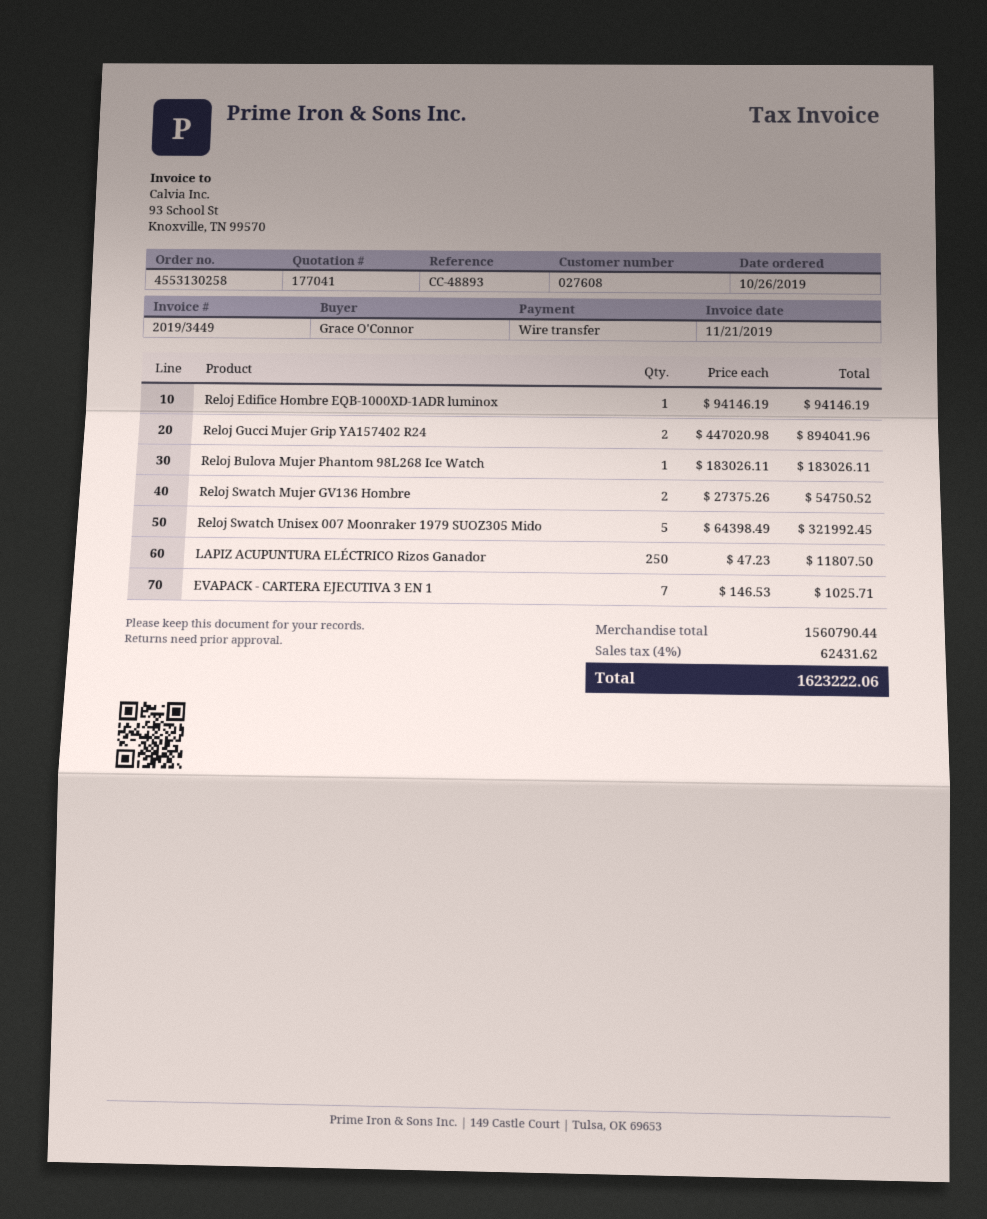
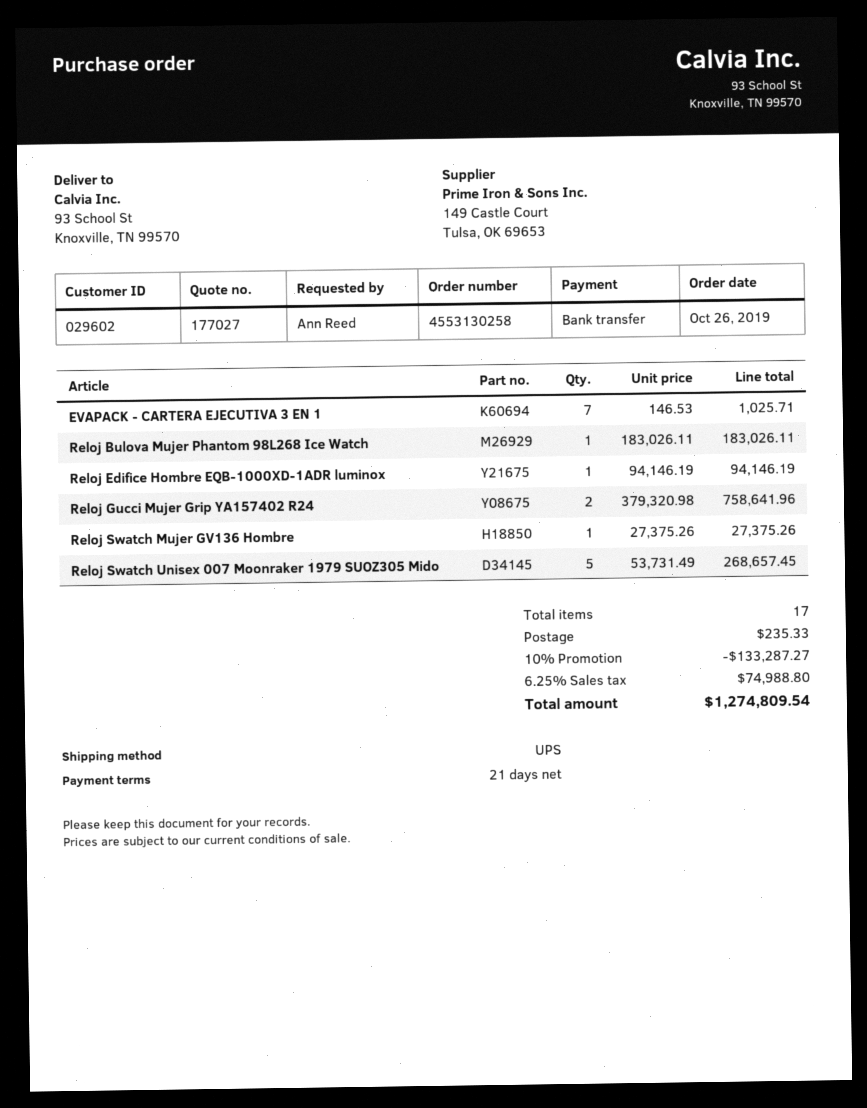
quote number: 177041 -> 177027
customer number: 027608 -> 029602
ordered by: Grace O'Connor -> Ann Reed
Reloj Gucci Mujer Grip YA157402 R24: 2 x 447020.98 = 894041.96 -> 2 x 379320.98 = 758641.96
Reloj Swatch Mujer GV136 Hombre: 2 x 27375.26 = 54750.52 -> 1 x 27375.26 = 27375.26
Reloj Swatch Unisex 007 Moonraker 1979 SUOZ305 Mido: 5 x 64398.49 = 321992.45 -> 5 x 53731.49 = 268657.45
LAPIZ ACUPUNTURA ELÉCTRICO Rizos Ganador: 250 x 47.23 = 11807.50 -> none
discount: none -> 10% = 133287.27
shipping: none -> 235.33
tax: 4% = 62431.62 -> 6.25% = 74988.80
total: 1623222.06 -> 1274809.54

